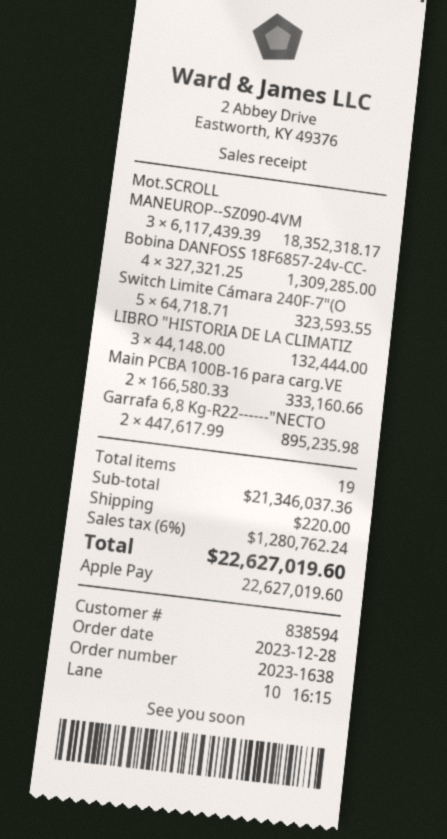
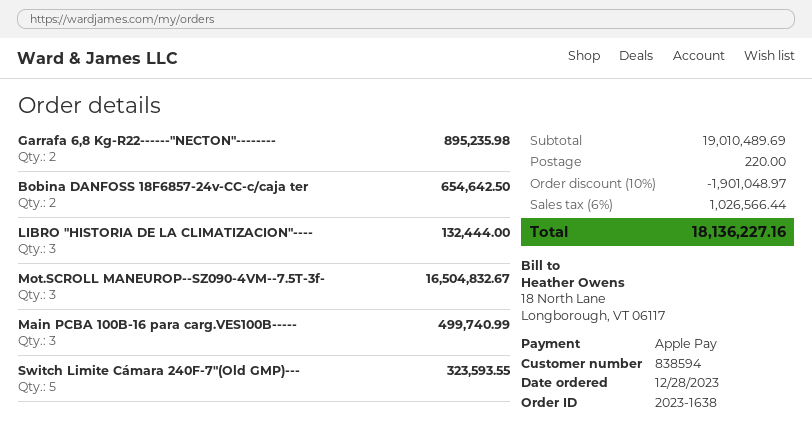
Mot.SCROLL MANEUROP--SZ090-4VM: 3 for 18352318.17 -> 3 for 16504832.67
Bobina DANFOSS 18F6857-24v-CC-: 4 for 1309285.00 -> 2 for 654642.50
Main PCBA 100B-16 para carg.VE: 2 for 333160.66 -> 3 for 499740.99
subtotal: 21346037.36 -> 19010489.69
discount: none -> 10% = 1901048.97
tax: 6% = 1280762.24 -> 6% = 1026566.44
total: 22627019.60 -> 18136227.16

